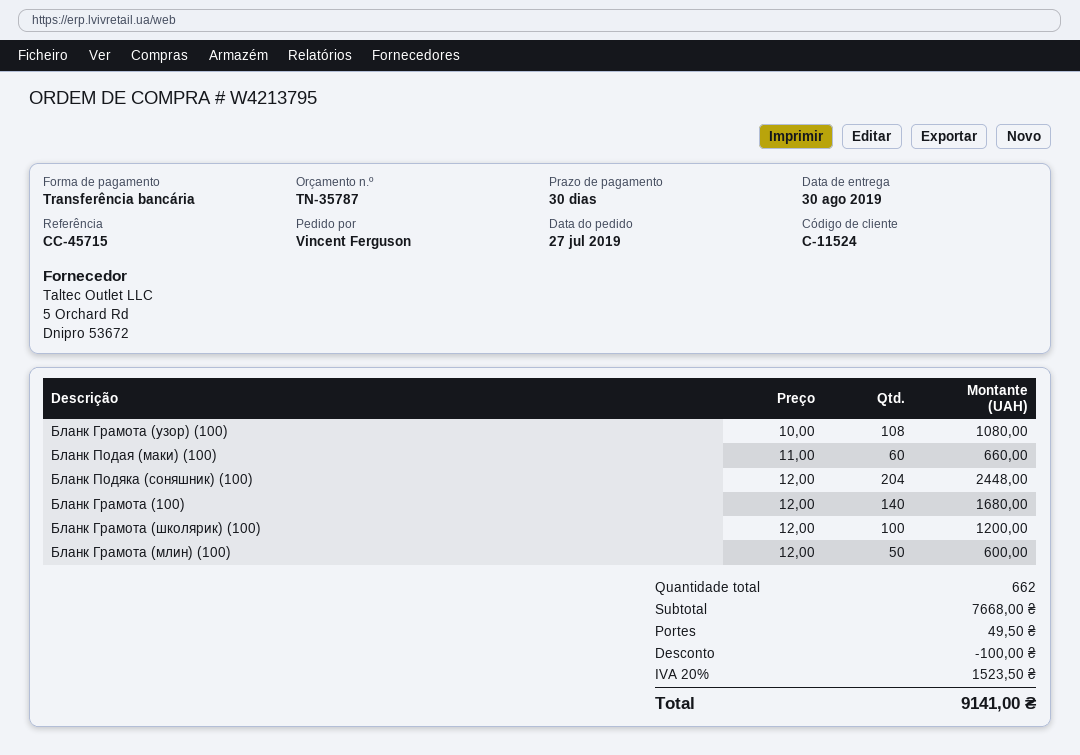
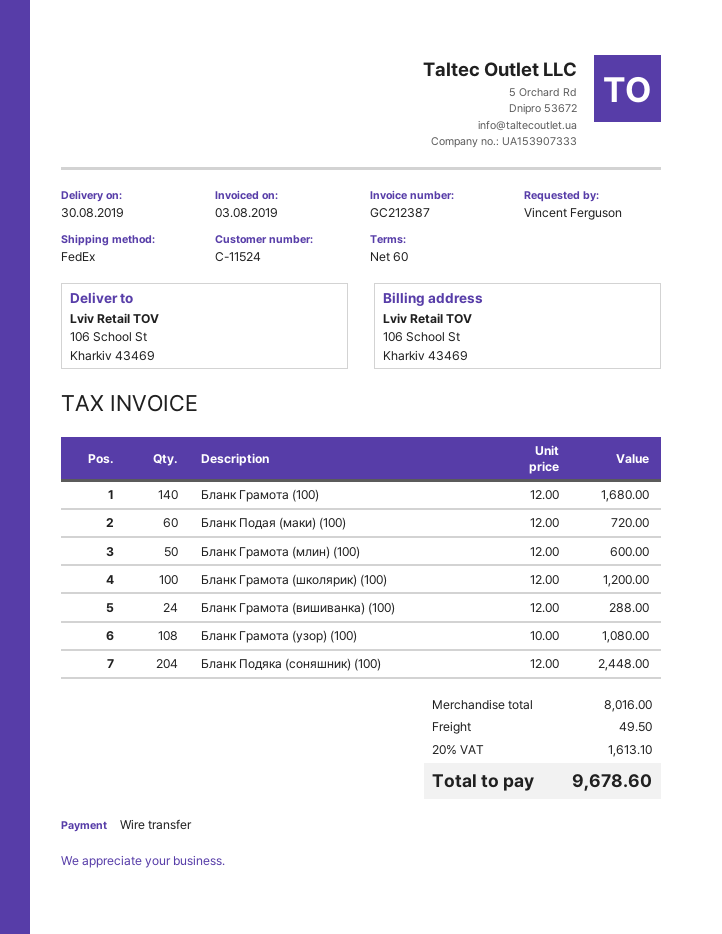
payment terms: 30 days -> 60 days
Бланк Подая (маки) (100): 60 x 11.00 = 660.00 -> 60 x 12.00 = 720.00
Бланк Грамота (вишиванка) (100): none -> 24 x 12.00 = 288.00
subtotal: 7668.00 -> 8016.00
discount: 100.00 -> none
tax: 20% = 1523.50 -> 20% = 1613.10
total: 9141.00 -> 9678.60

